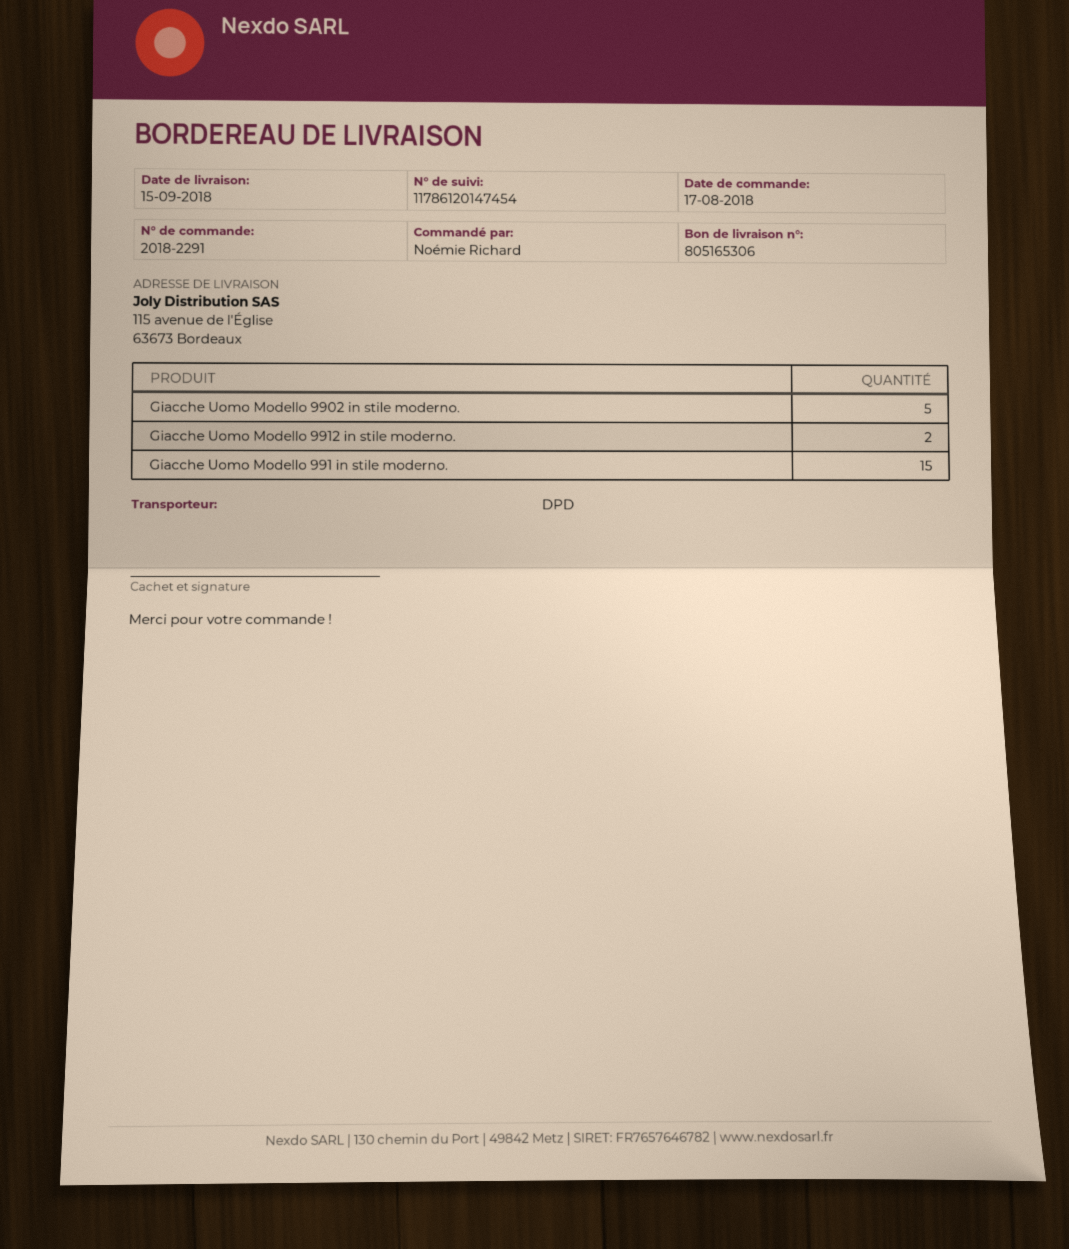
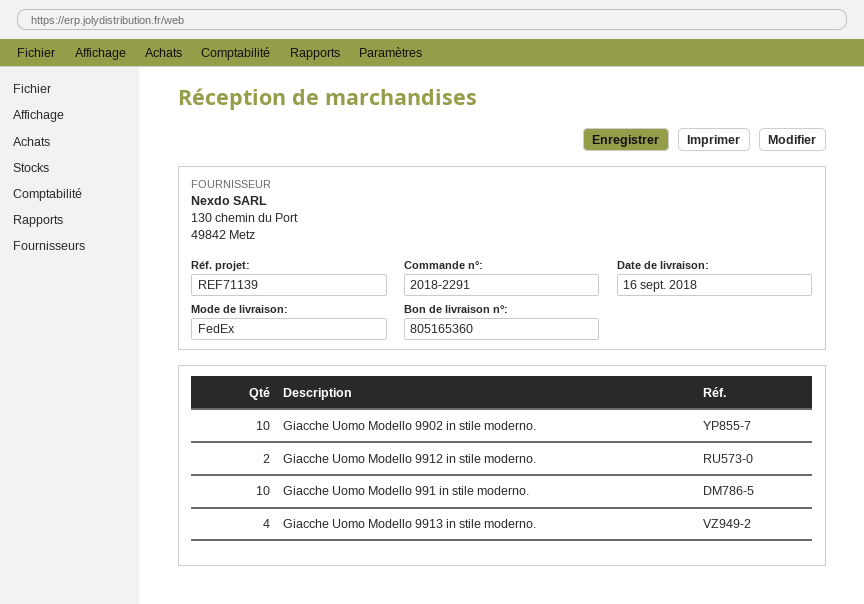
delivery note number: 805165306 -> 805165360
delivery date: 2018-09-15 -> 2018-09-16
shipping method: DPD -> FedEx
Giacche Uomo Modello 9902 in stile moderno.: 5 -> 10
Giacche Uomo Modello 991 in stile moderno.: 15 -> 10
Giacche Uomo Modello 9913 in stile moderno.: none -> 4

